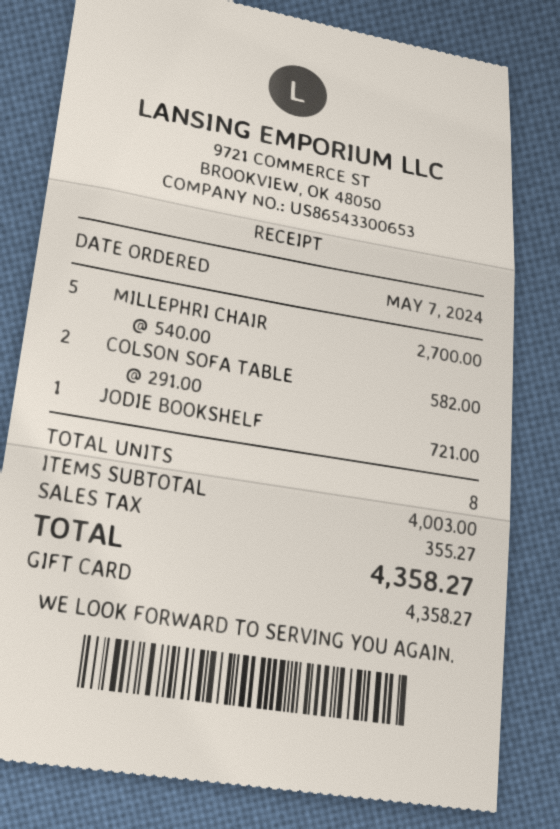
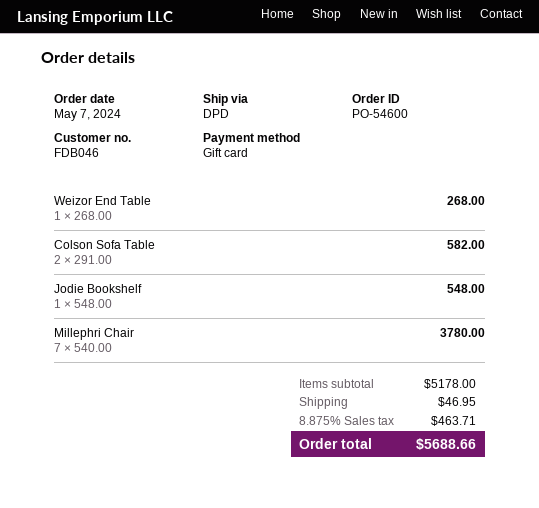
MILLEPHRI CHAIR: 5 x 540.00 = 2700.00 -> 7 x 540.00 = 3780.00
JODIE BOOKSHELF: 1 x 721.00 = 721.00 -> 1 x 548.00 = 548.00
Weizor End Table: none -> 1 x 268.00 = 268.00
subtotal: 4003.00 -> 5178.00
shipping: none -> 46.95
tax: 355.27 -> 463.71
total: 4358.27 -> 5688.66

